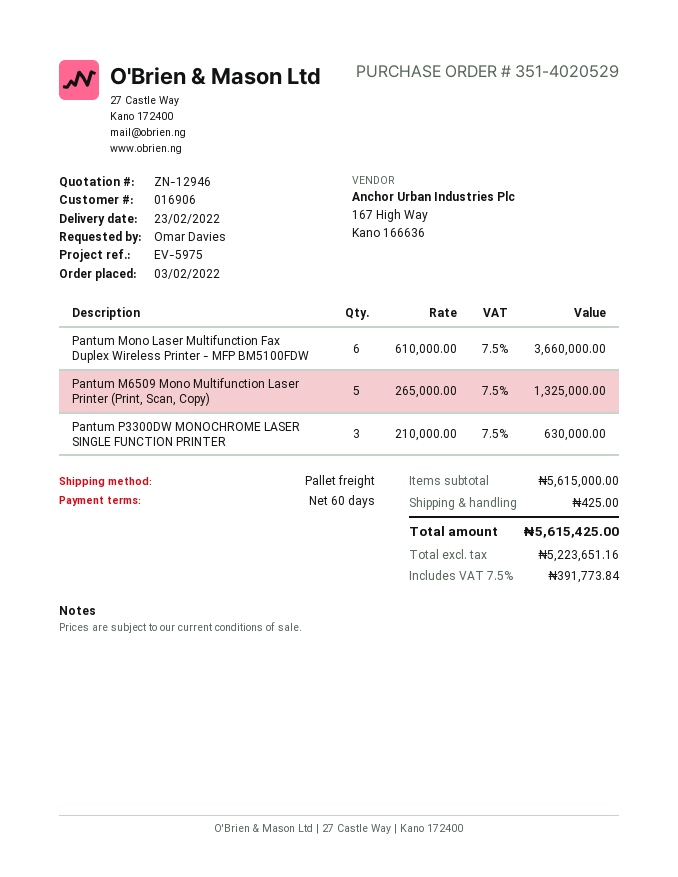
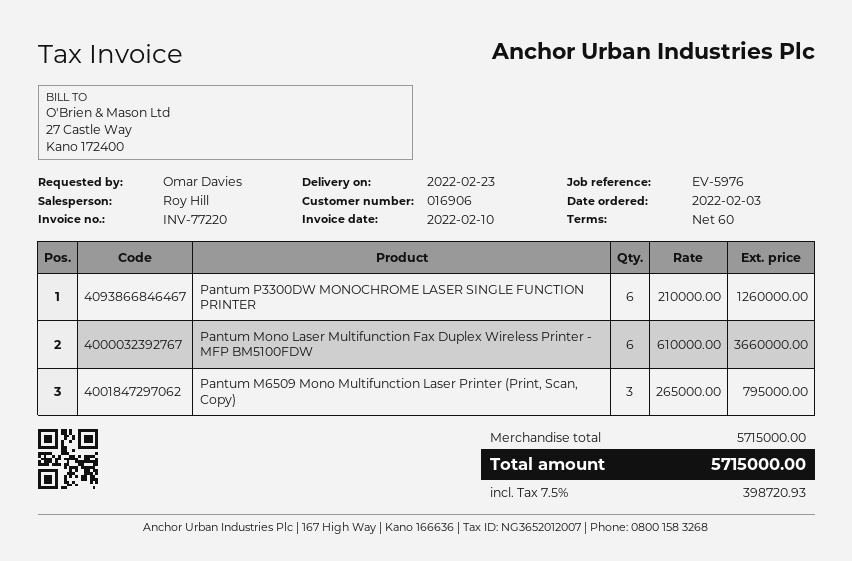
reference: EV-5975 -> EV-5976
Pantum M6509 Mono Multifunction Laser Printer (Print, Scan, Copy): 5 x 265000.00 = 1325000.00 -> 3 x 265000.00 = 795000.00
Pantum P3300DW MONOCHROME LASER SINGLE FUNCTION PRINTER: 3 x 210000.00 = 630000.00 -> 6 x 210000.00 = 1260000.00
subtotal: 5615000.00 -> 5715000.00
shipping: 425.00 -> none
tax: 7.5% = 391773.84 -> 7.5% = 398720.93
total: 5615425.00 -> 5715000.00

